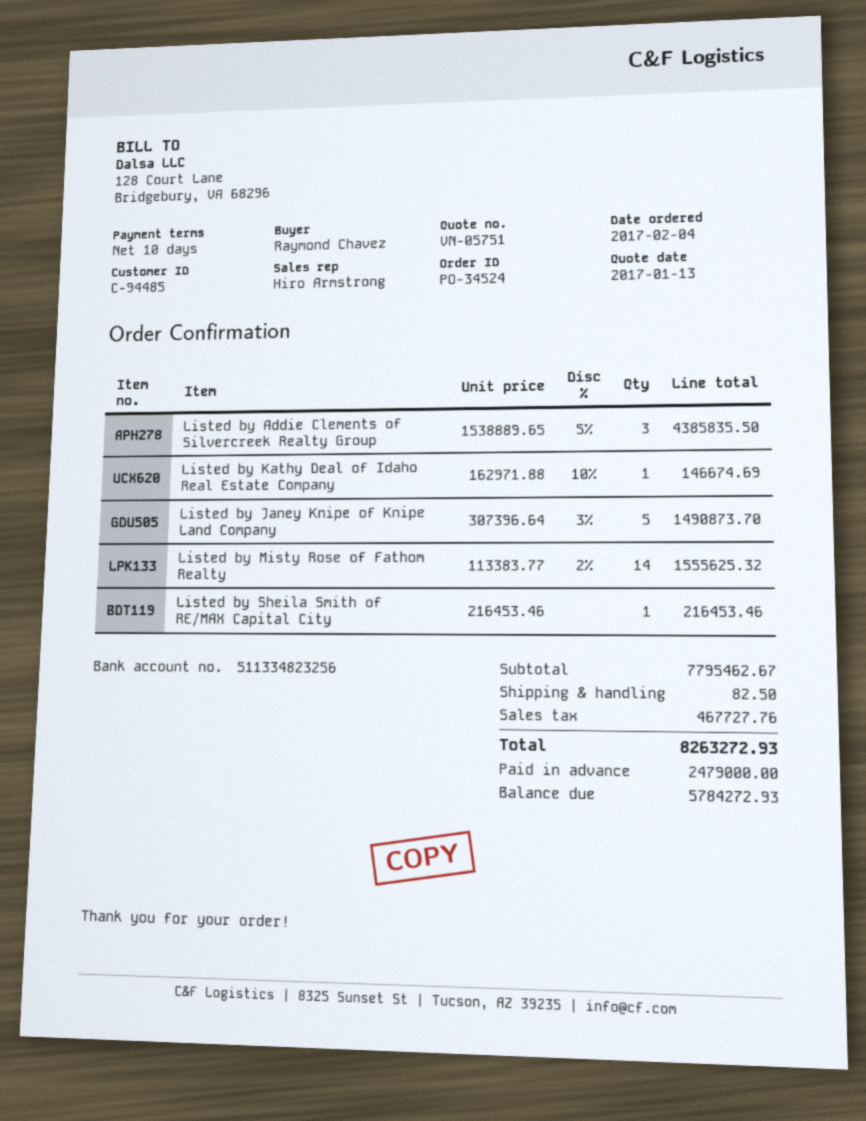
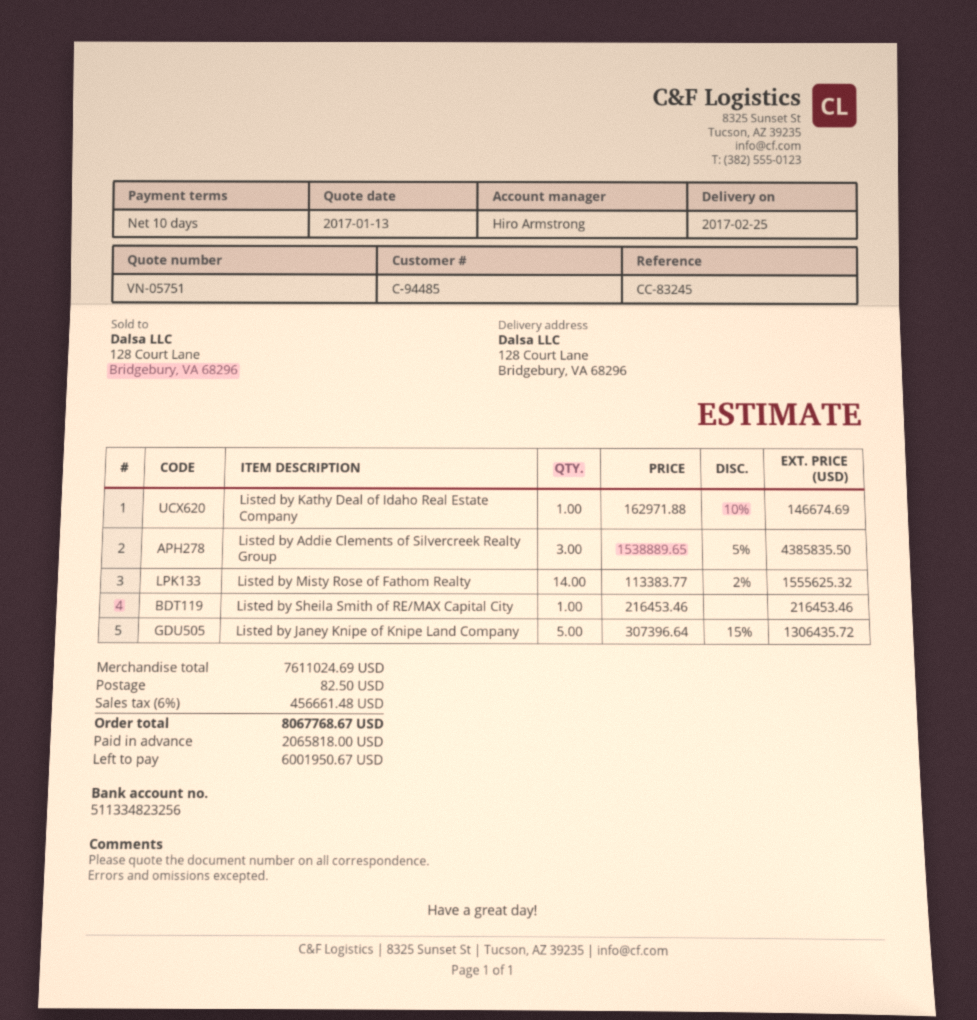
Listed by Janey Knipe of Knipe Land Company: 5 x 307396.64 - 3% = 1490873.70 -> 5 x 307396.64 - 15% = 1306435.72
subtotal: 7795462.67 -> 7611024.69
tax: 467727.76 -> 456661.48
total: 8263272.93 -> 8067768.67
deposit: 2479000.00 -> 2065818.00
balance: 5784272.93 -> 6001950.67

